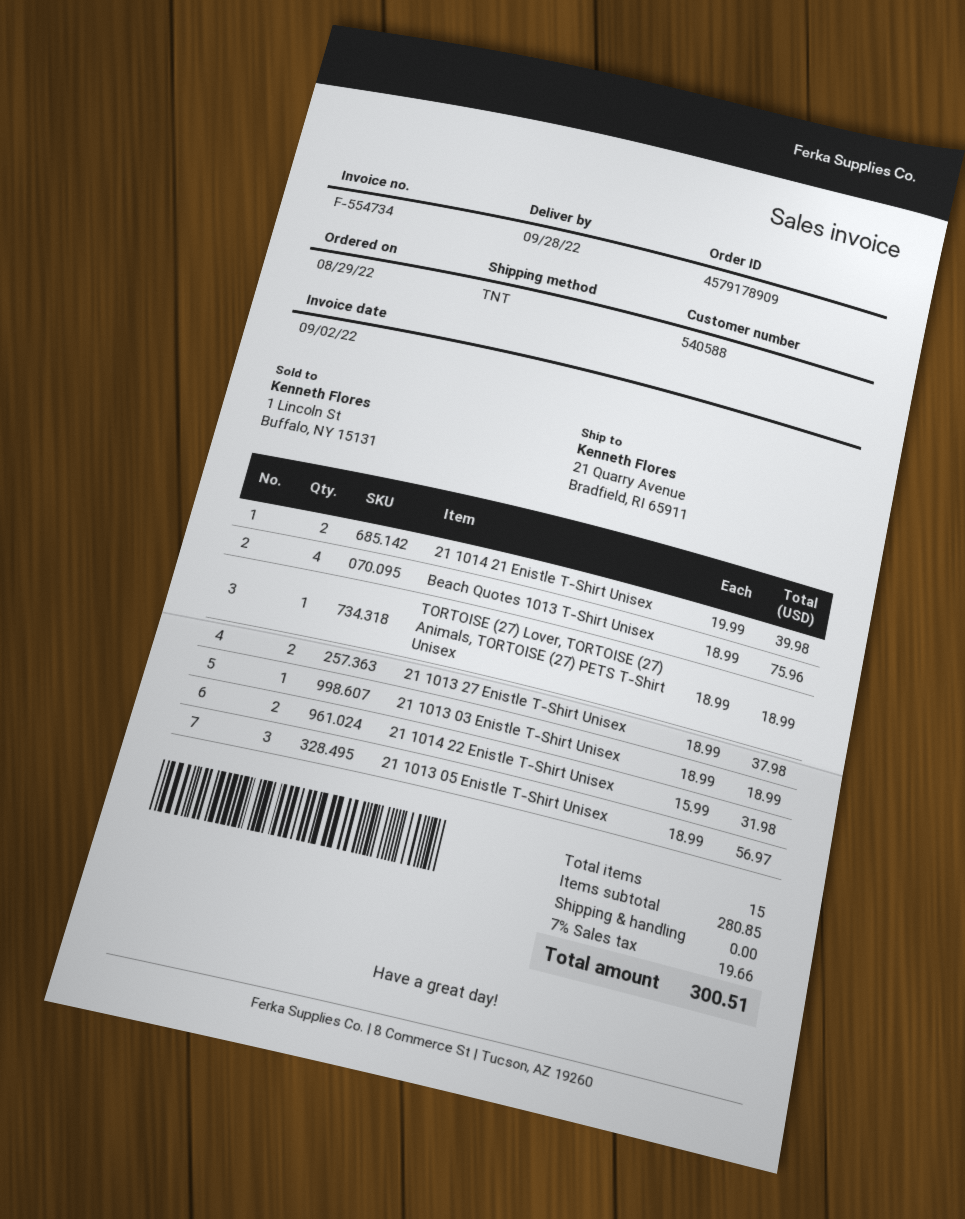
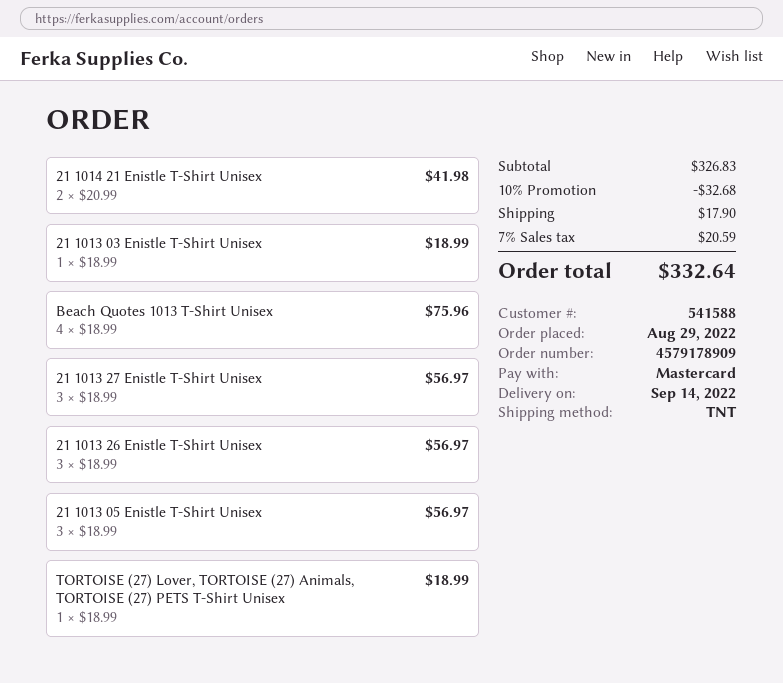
delivery date: 2022-09-28 -> 2022-09-14
customer number: 540588 -> 541588
21 1014 21 Enistle T-Shirt Unisex: 2 x 19.99 = 39.98 -> 2 x 20.99 = 41.98
21 1013 27 Enistle T-Shirt Unisex: 2 x 18.99 = 37.98 -> 3 x 18.99 = 56.97
21 1014 22 Enistle T-Shirt Unisex: 2 x 15.99 = 31.98 -> none
21 1013 26 Enistle T-Shirt Unisex: none -> 3 x 18.99 = 56.97
subtotal: 280.85 -> 326.83
discount: none -> 10% = 32.68
shipping: 0.00 -> 17.90
tax: 7% = 19.66 -> 7% = 20.59
total: 300.51 -> 332.64

